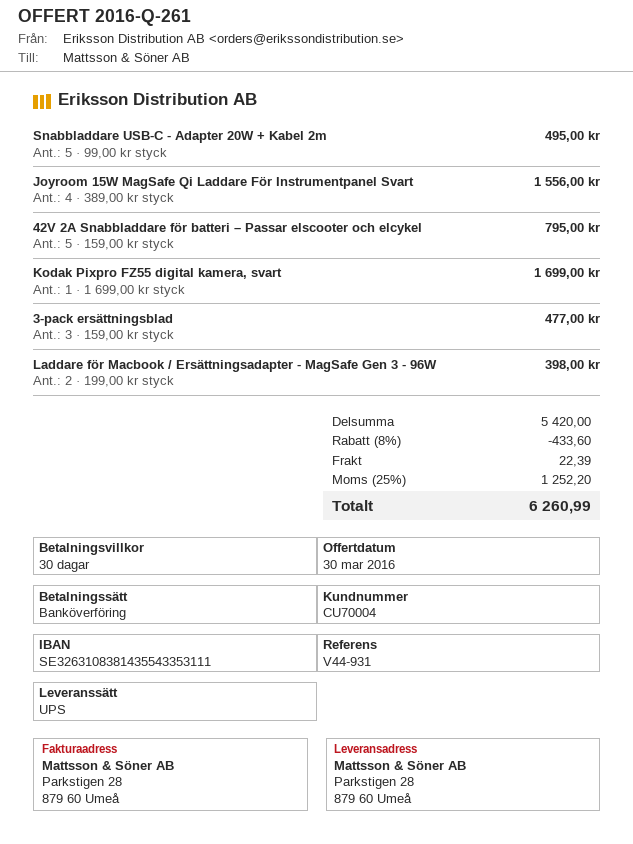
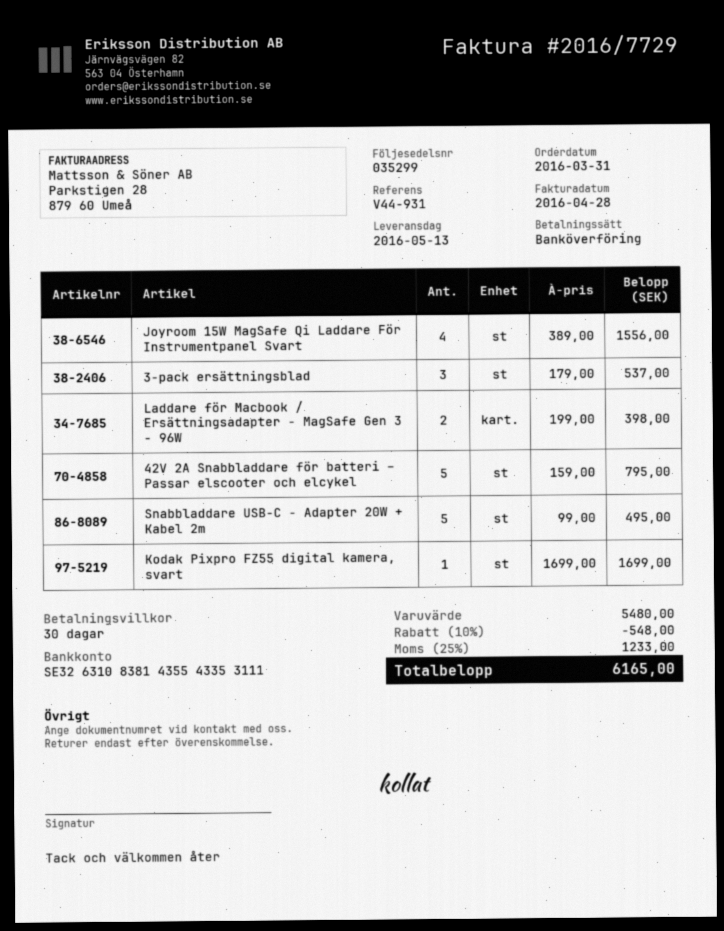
3-pack ersättningsblad: 3 x 159.00 = 477.00 -> 3 x 179.00 = 537.00
subtotal: 5420.00 -> 5480.00
discount: 8% = 433.60 -> 10% = 548.00
shipping: 22.39 -> none
tax: 25% = 1252.20 -> 25% = 1233.00
total: 6260.99 -> 6165.00

